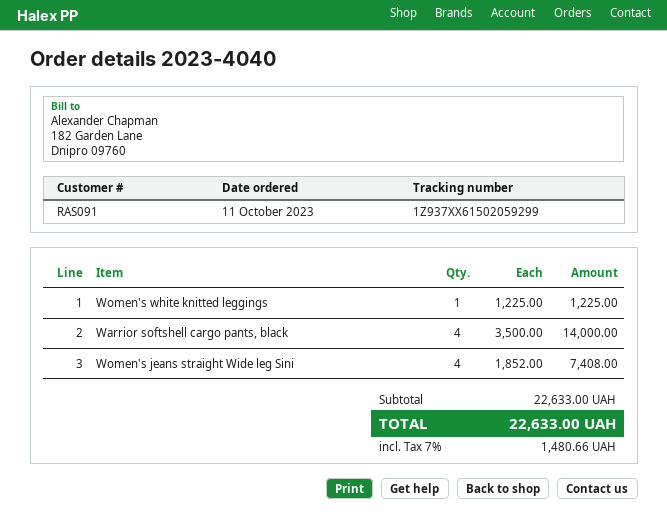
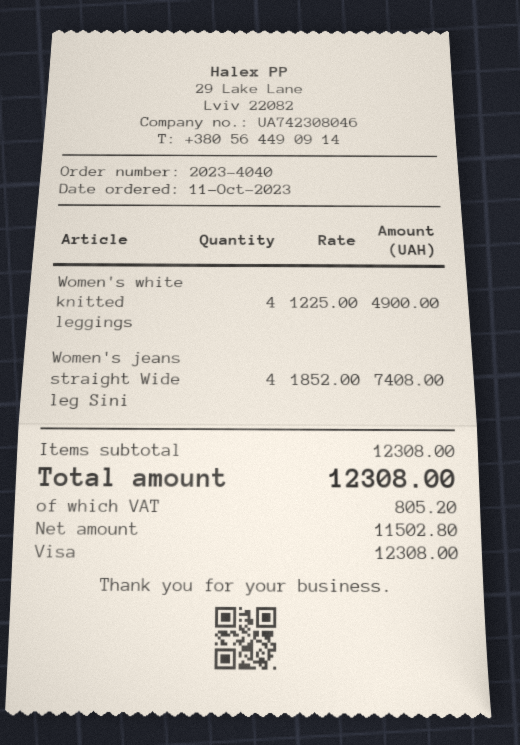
Women's white knitted leggings: 1 x 1225.00 = 1225.00 -> 4 x 1225.00 = 4900.00
Warrior softshell cargo pants, black: 4 x 3500.00 = 14000.00 -> none
subtotal: 22633.00 -> 12308.00
tax: 1480.66 -> 805.20
total: 22633.00 -> 12308.00

